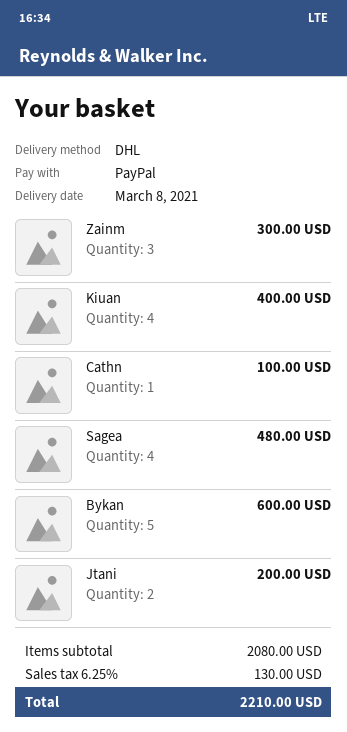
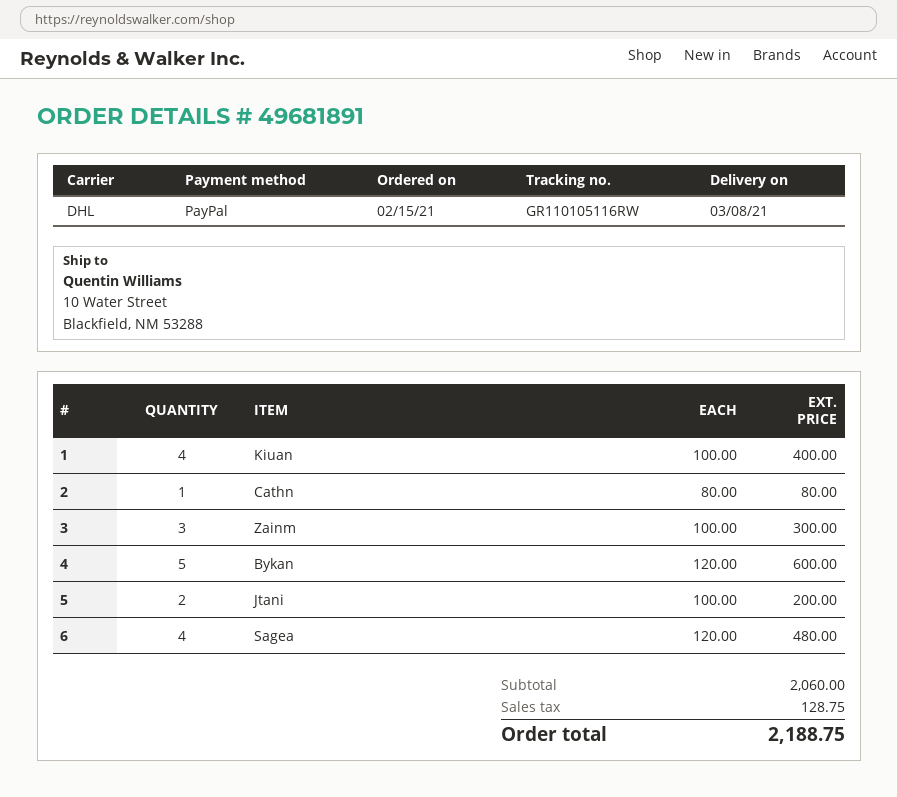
Cathn: 1 for 100.00 -> 1 for 80.00
subtotal: 2080.00 -> 2060.00
tax: 130.00 -> 128.75
total: 2210.00 -> 2188.75

